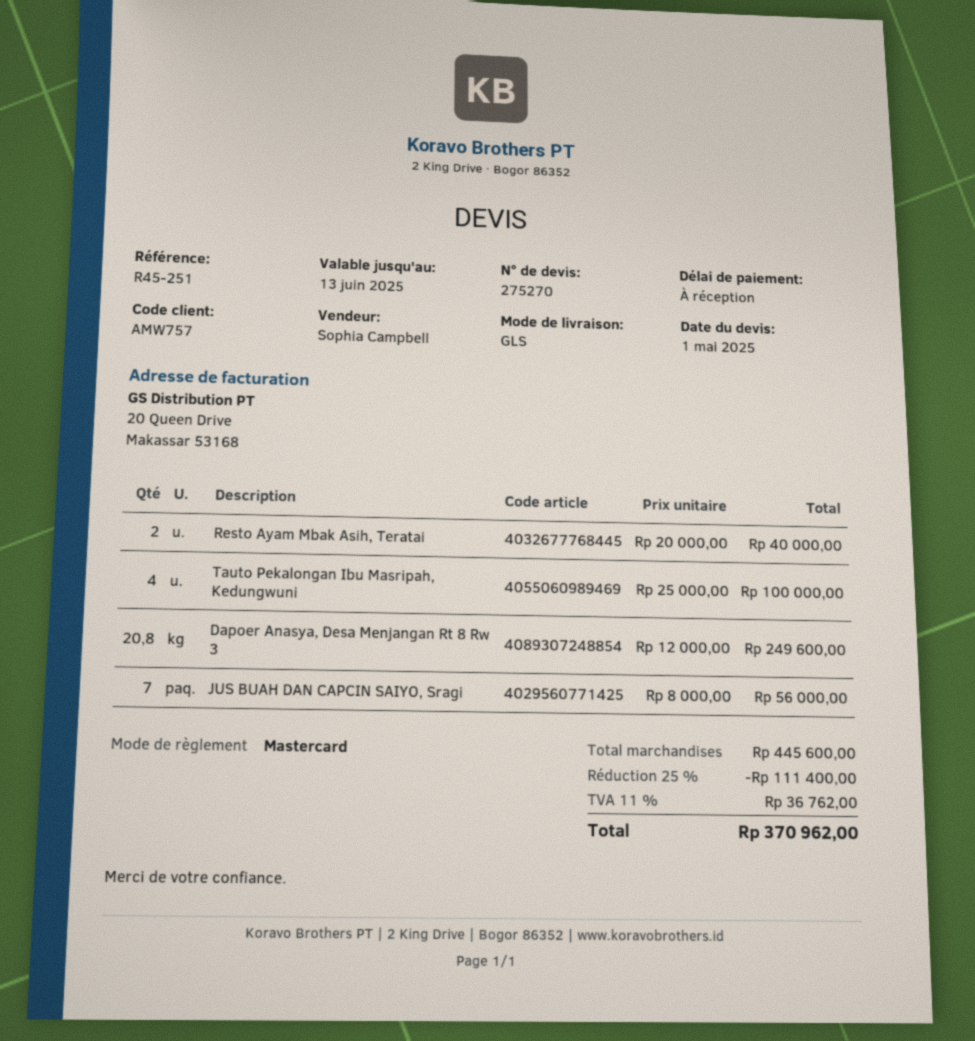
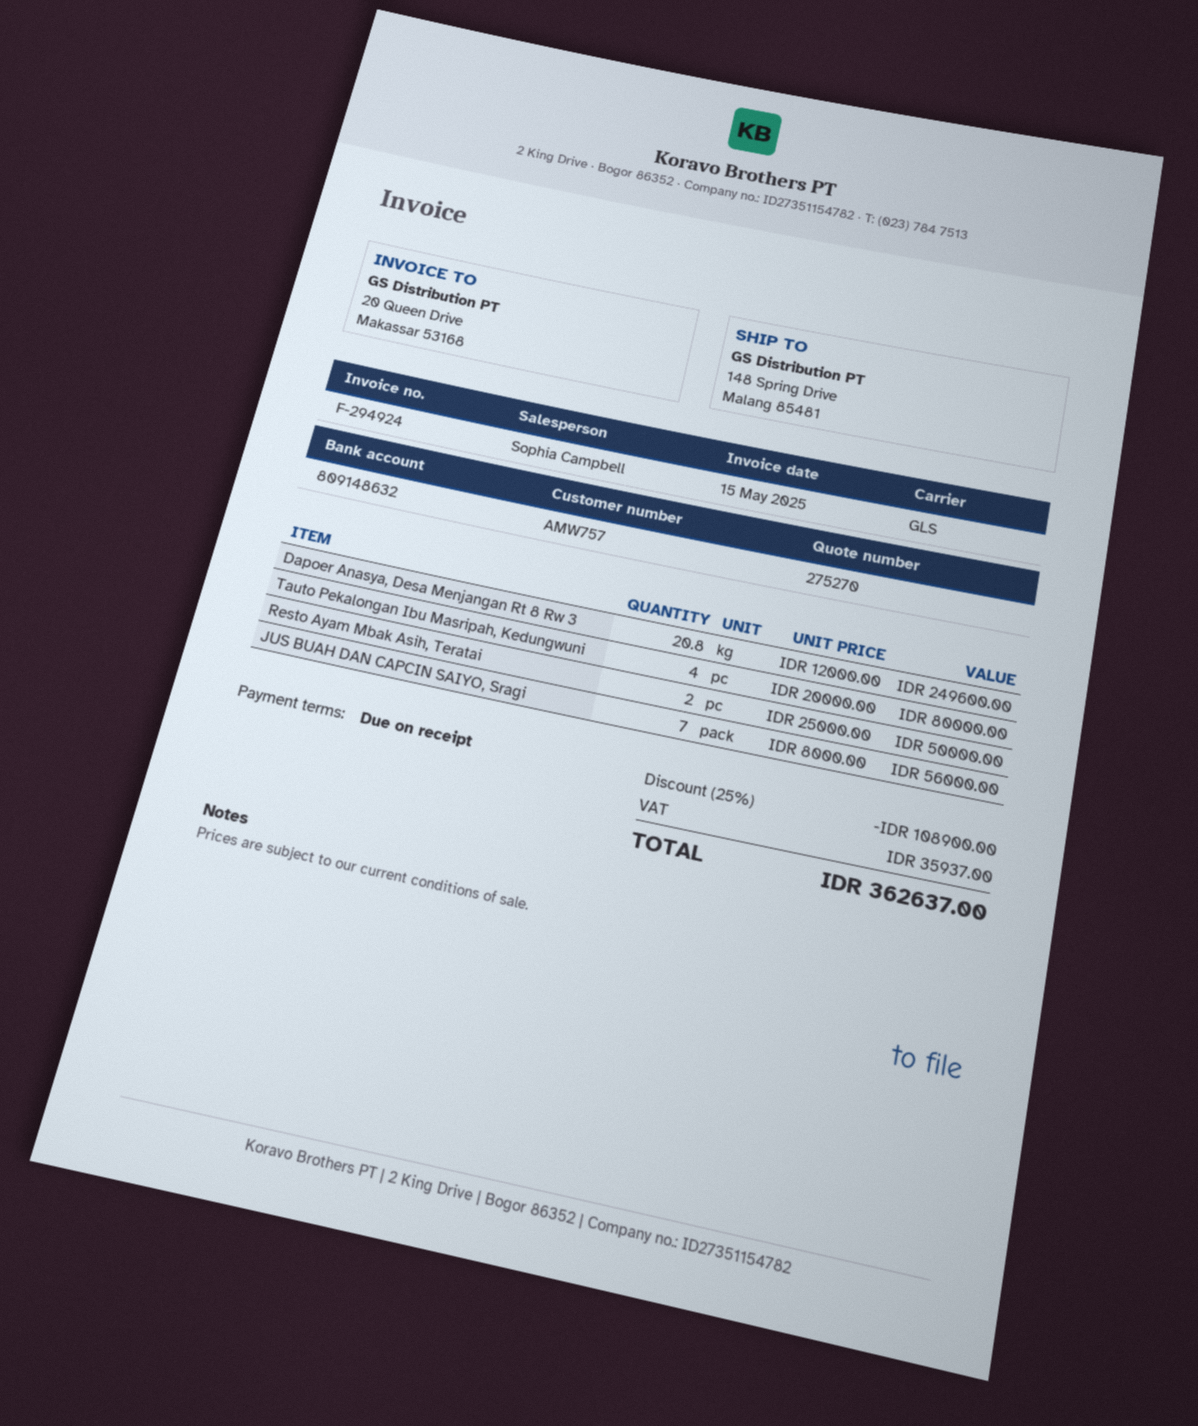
Resto Ayam Mbak Asih, Teratai: 2 x 20000.00 = 40000.00 -> 2 x 25000.00 = 50000.00
Tauto Pekalongan Ibu Masripah, Kedungwuni: 4 x 25000.00 = 100000.00 -> 4 x 20000.00 = 80000.00
discount: 25% = 111400.00 -> 25% = 108900.00
tax: 36762.00 -> 35937.00
total: 370962.00 -> 362637.00

